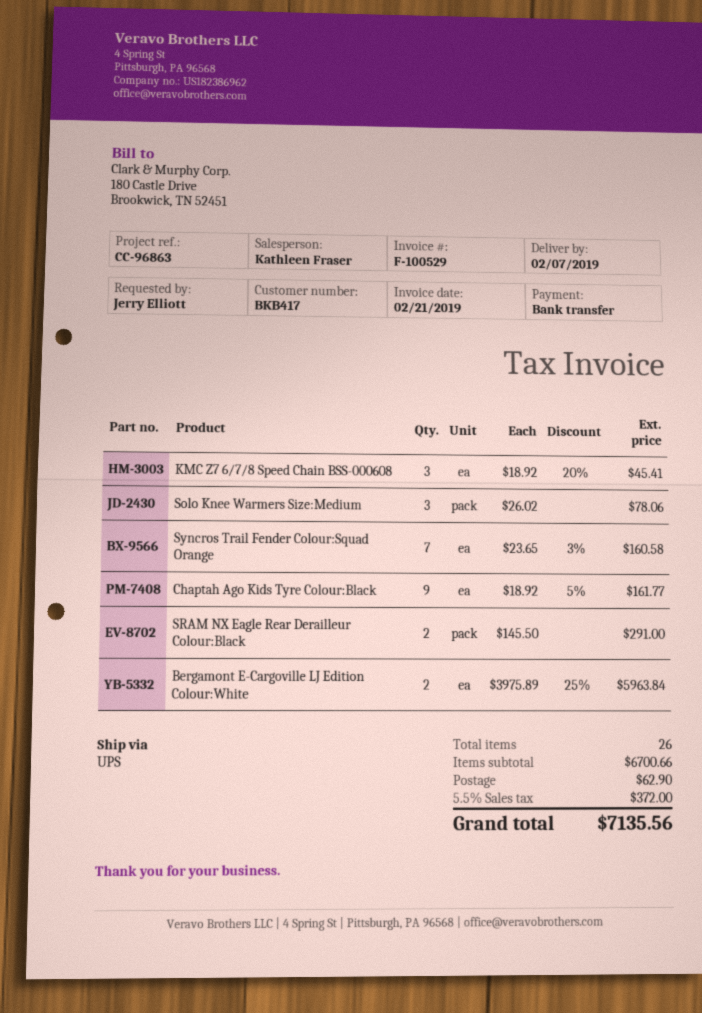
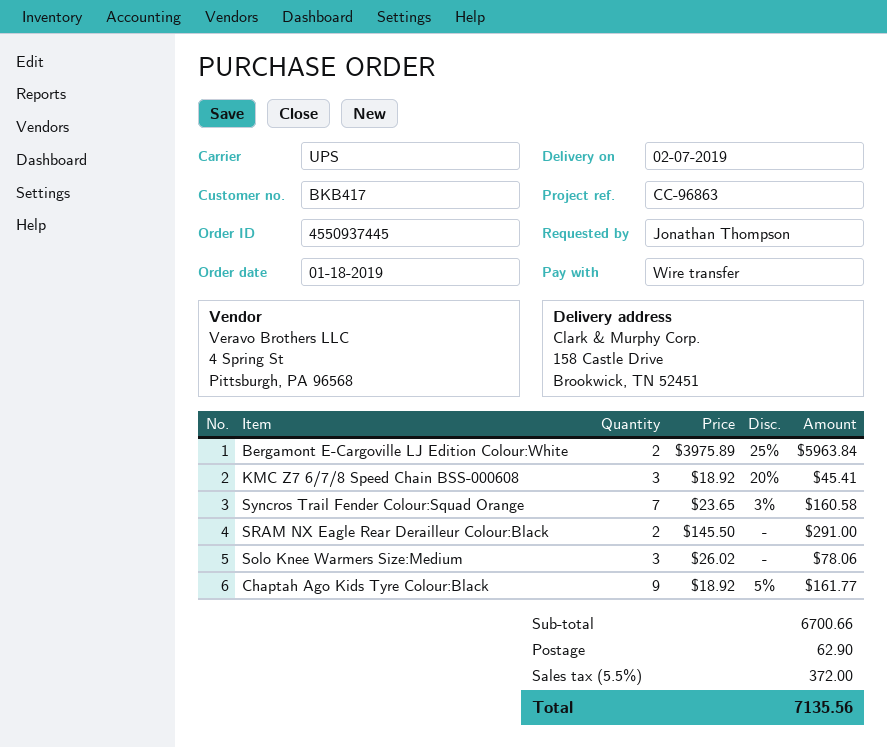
ordered by: Jerry Elliott -> Jonathan Thompson

